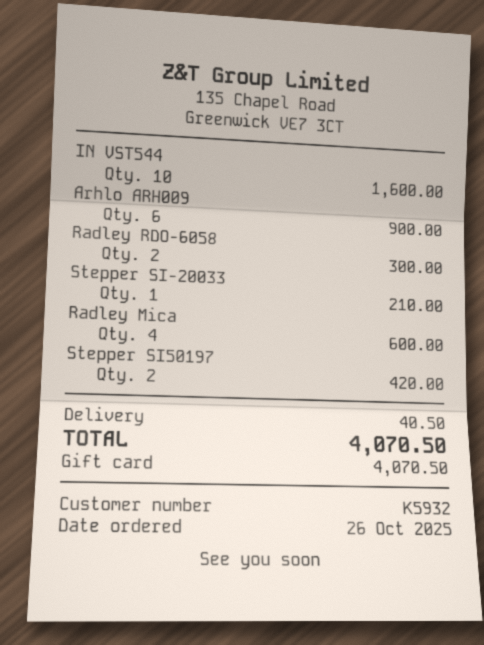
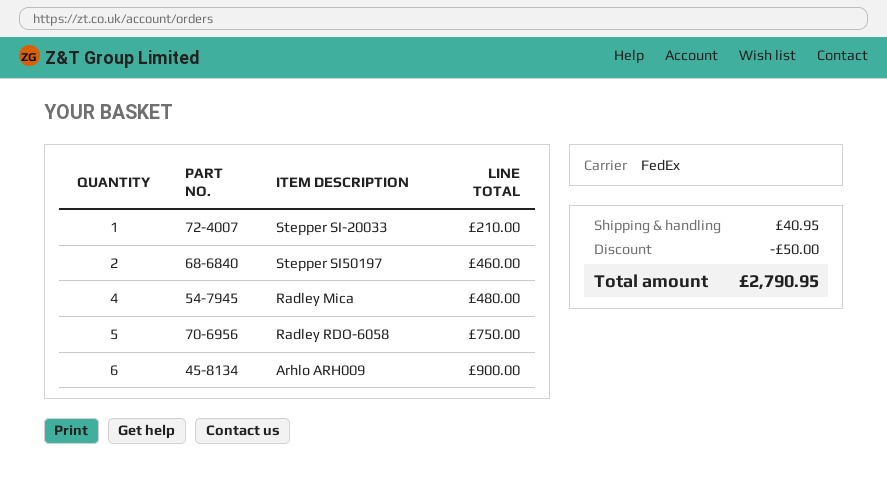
IN VST544: 10 for 1600.00 -> none
Radley RDO-6058: 2 for 300.00 -> 5 for 750.00
Radley Mica: 4 for 600.00 -> 4 for 480.00
Stepper SI50197: 2 for 420.00 -> 2 for 460.00
discount: none -> 50.00
shipping: 40.50 -> 40.95
total: 4070.50 -> 2790.95

